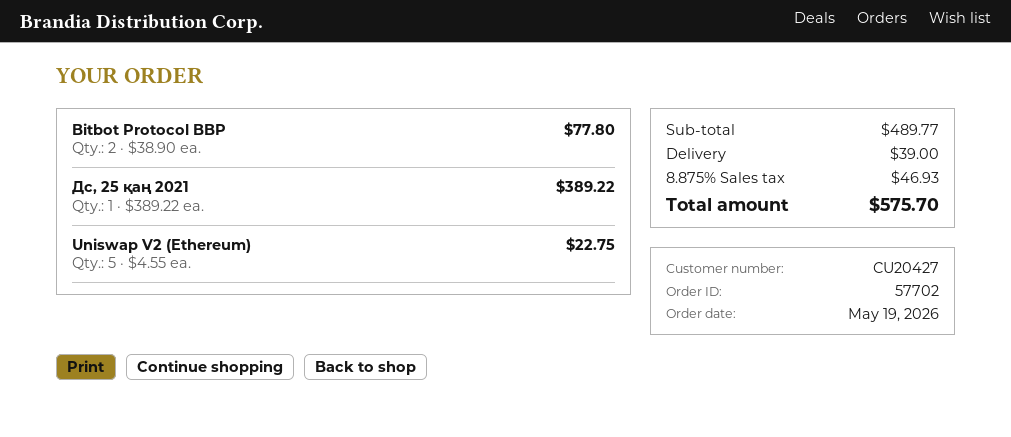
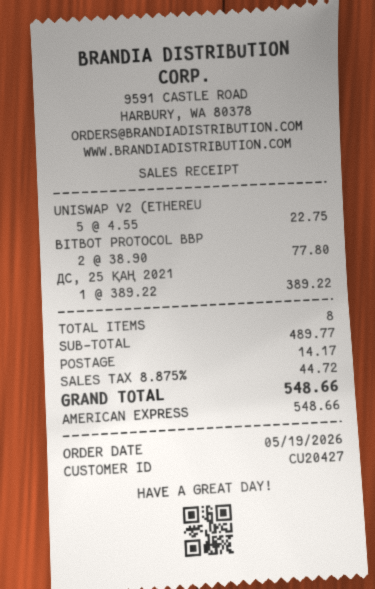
shipping: 39.00 -> 14.17
tax: 8.875% = 46.93 -> 8.875% = 44.72
total: 575.70 -> 548.66

